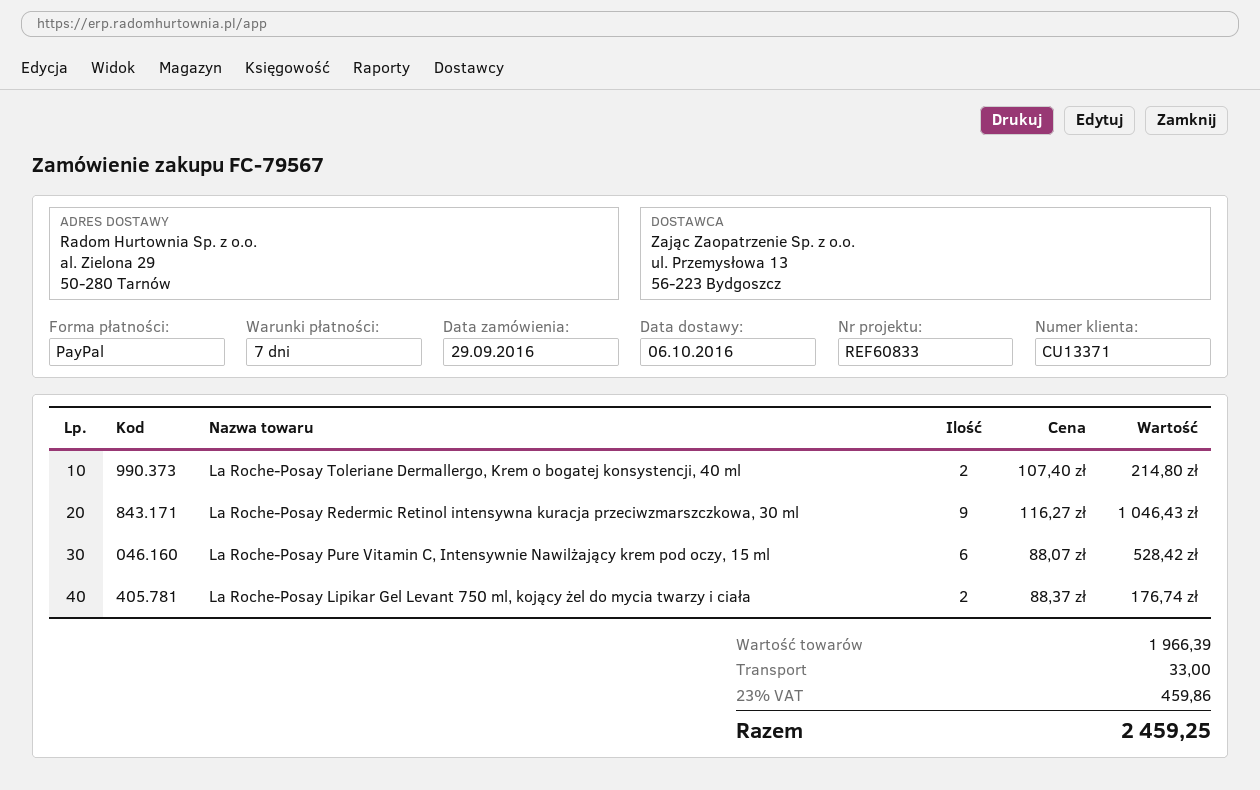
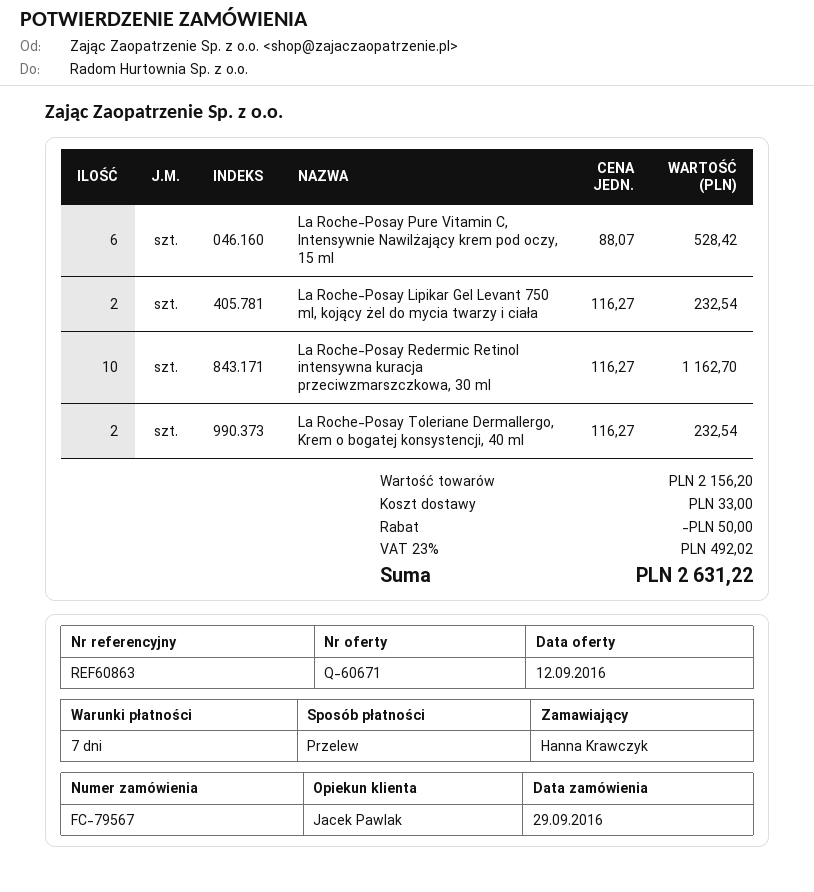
reference: REF60833 -> REF60863
payment method: PayPal -> bank transfer
La Roche-Posay Toleriane Dermallergo, Krem o bogatej konsystencji, 40 ml: 2 x 107.40 = 214.80 -> 2 x 116.27 = 232.54
La Roche-Posay Redermic Retinol intensywna kuracja przeciwzmarszczkowa, 30 ml: 9 x 116.27 = 1046.43 -> 10 x 116.27 = 1162.70
La Roche-Posay Lipikar Gel Levant 750 ml, kojący żel do mycia twarzy i ciała: 2 x 88.37 = 176.74 -> 2 x 116.27 = 232.54
subtotal: 1966.39 -> 2156.20
discount: none -> 50.00
tax: 23% = 459.86 -> 23% = 492.02
total: 2459.25 -> 2631.22

